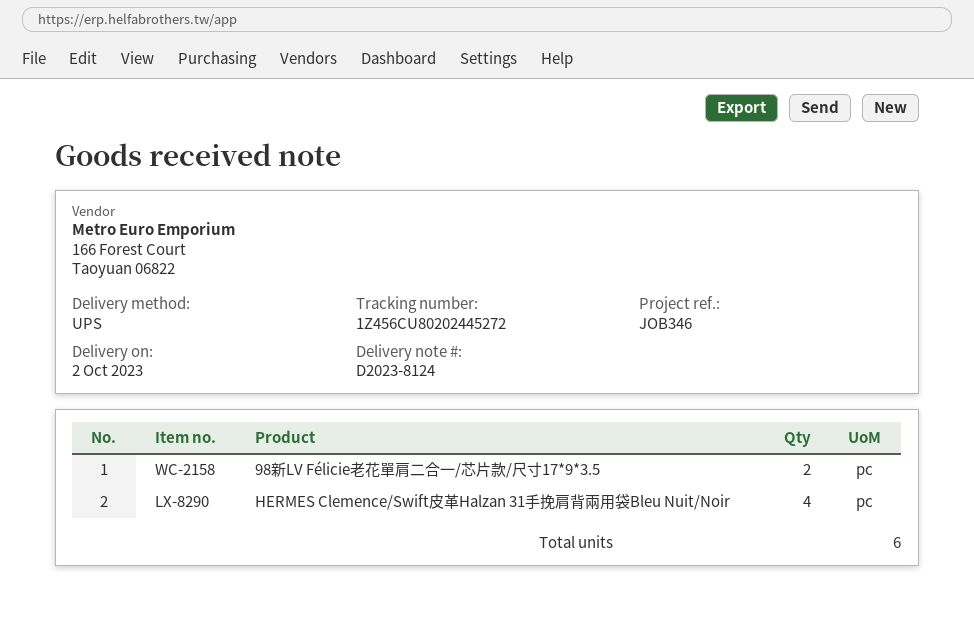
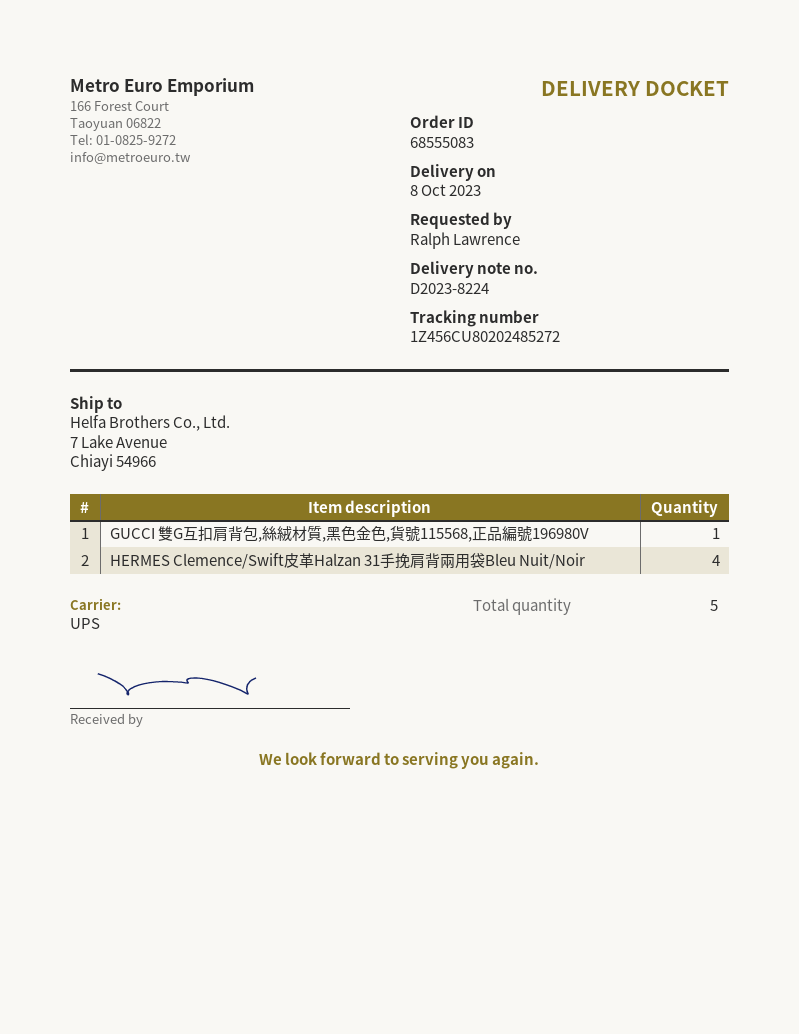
delivery note number: D2023-8124 -> D2023-8224
delivery date: 2023-10-02 -> 2023-10-08
tracking number: 1Z456CU80202445272 -> 1Z456CU80202485272
98新LV Félicie老花單肩二合一/芯片款/尺寸17*9*3.5: 2 -> none
GUCCI 雙G互扣肩背包,絲絨材質,黑色金色,貨號115568,正品編號196980V: none -> 1
total quantity: 6 -> 5

